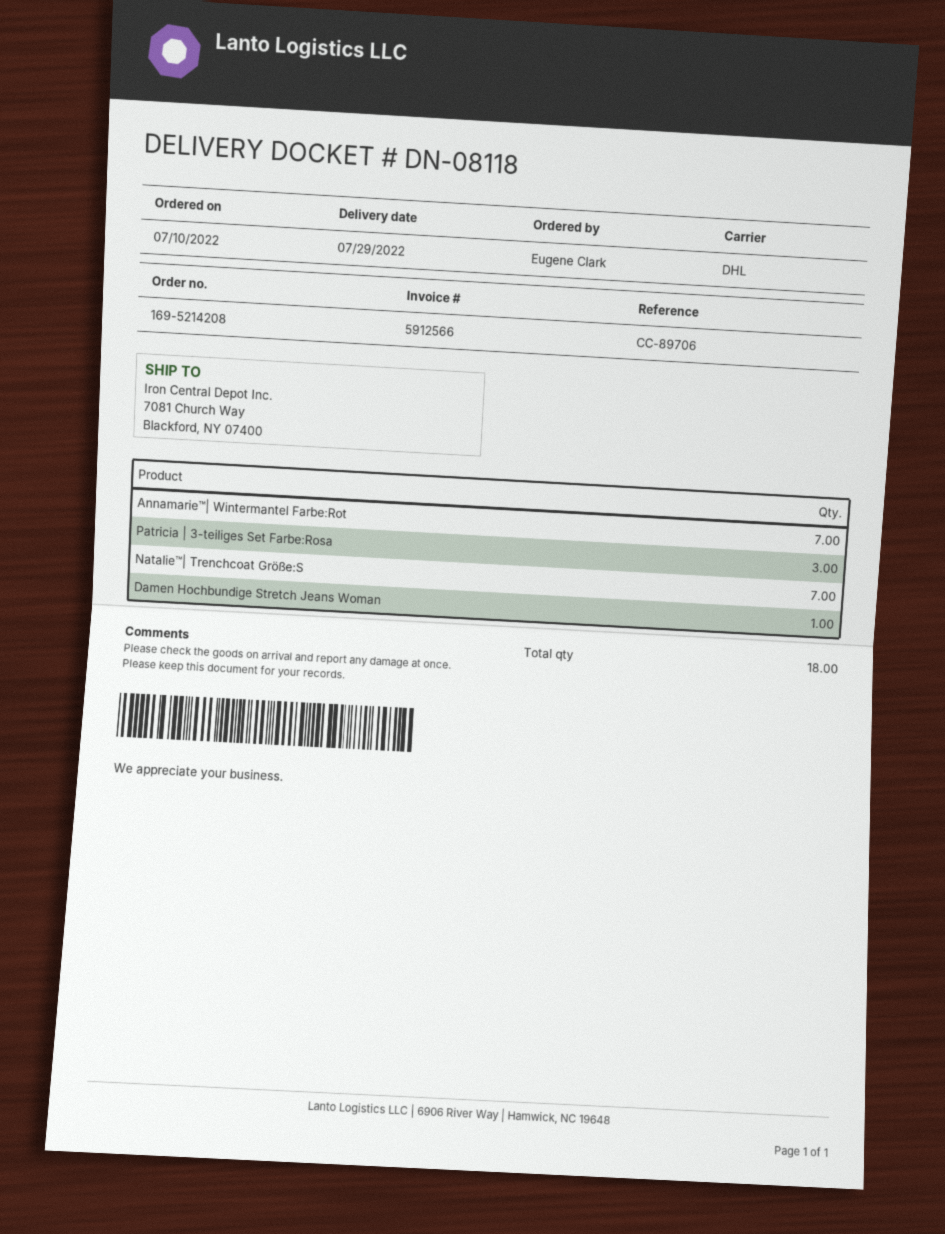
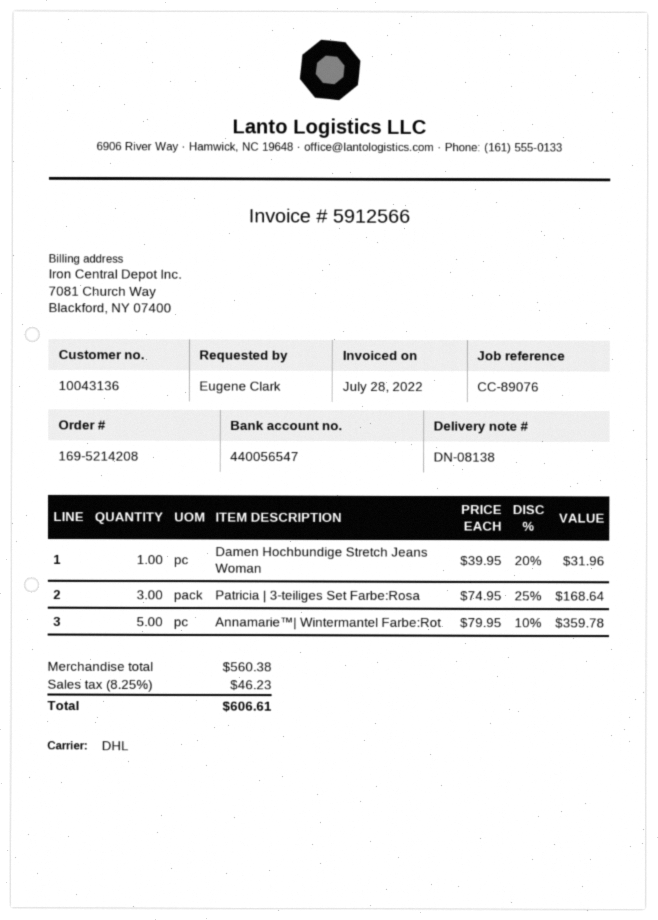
delivery note number: DN-08118 -> DN-08138
reference: CC-89706 -> CC-89076
Annamarie™| Wintermantel Farbe:Rot: 7 -> 5
Natalie™| Trenchcoat Größe:S: 7 -> none

